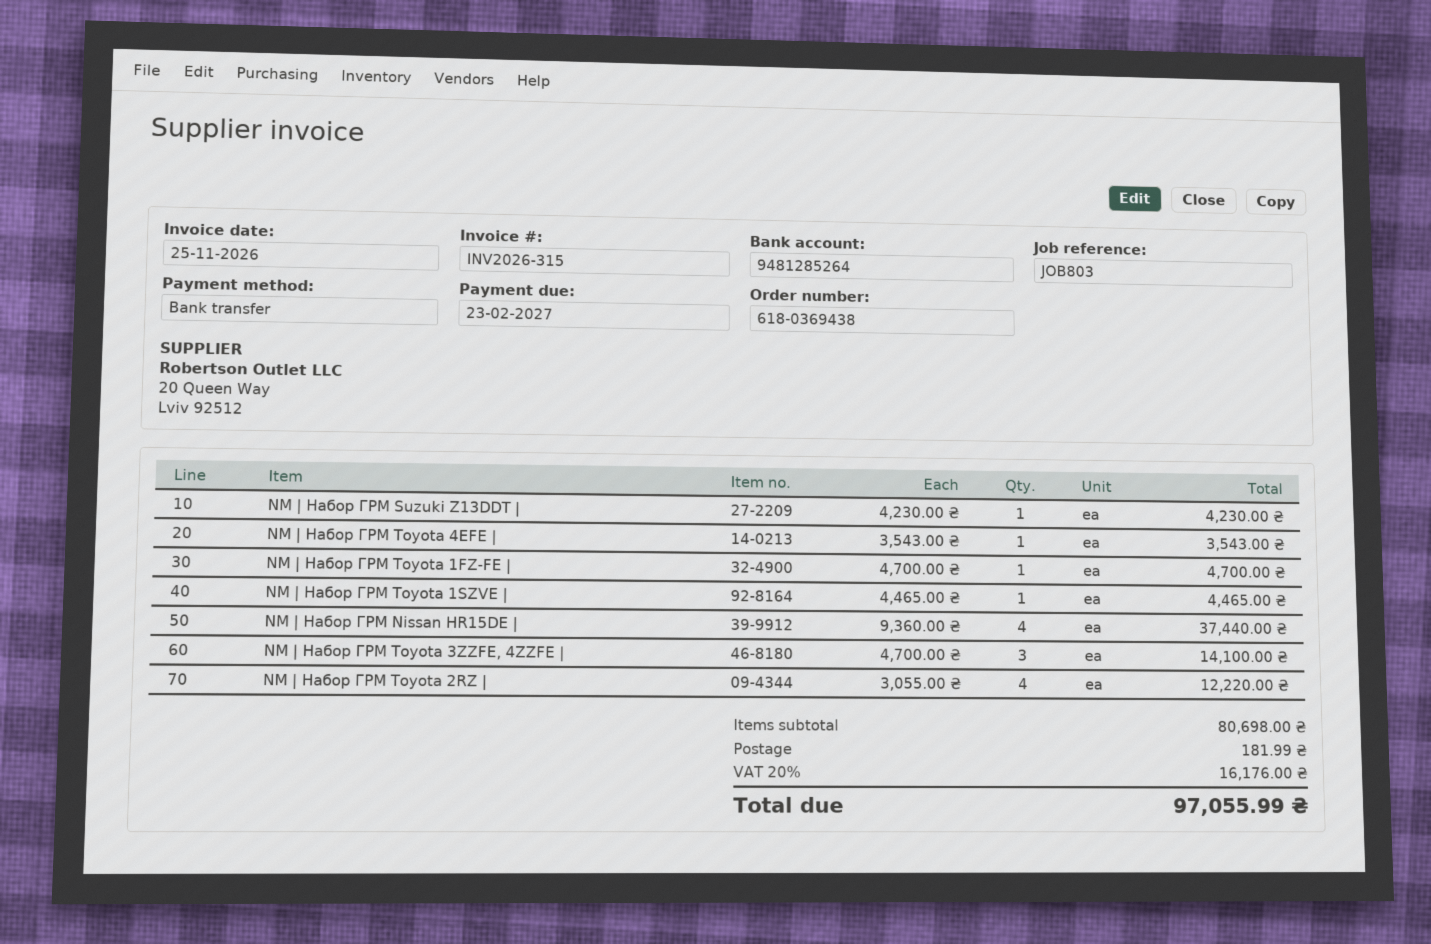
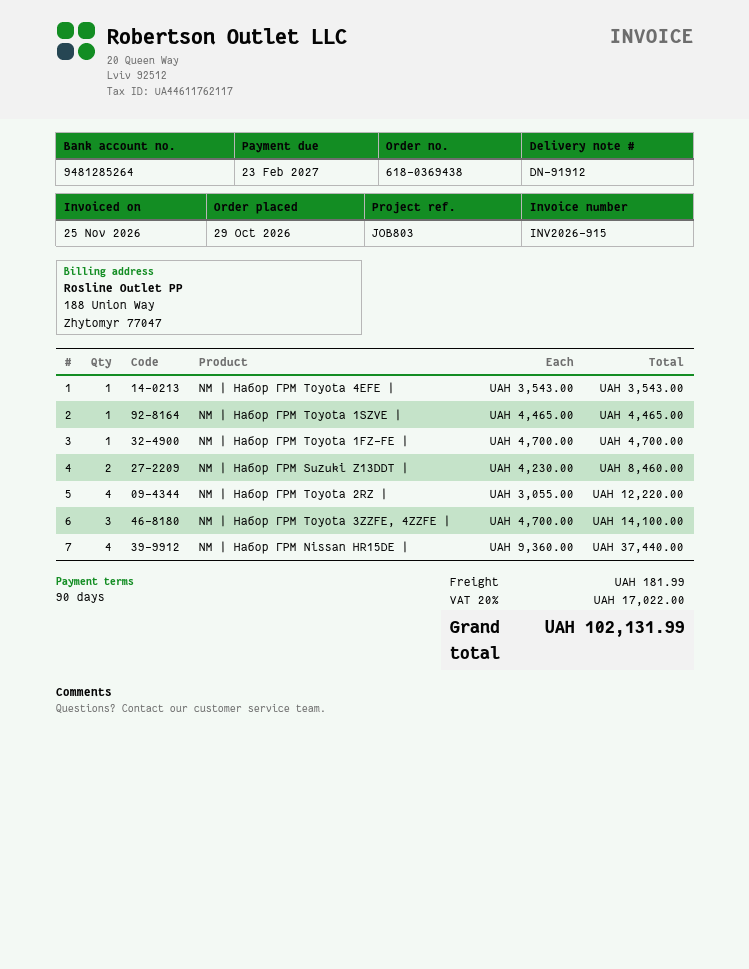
invoice number: INV2026-315 -> INV2026-915
NM | Набор ГРМ Suzuki Z13DDT |: 1 x 4230.00 = 4230.00 -> 2 x 4230.00 = 8460.00
tax: 20% = 16176.00 -> 20% = 17022.00
total: 97055.99 -> 102131.99

